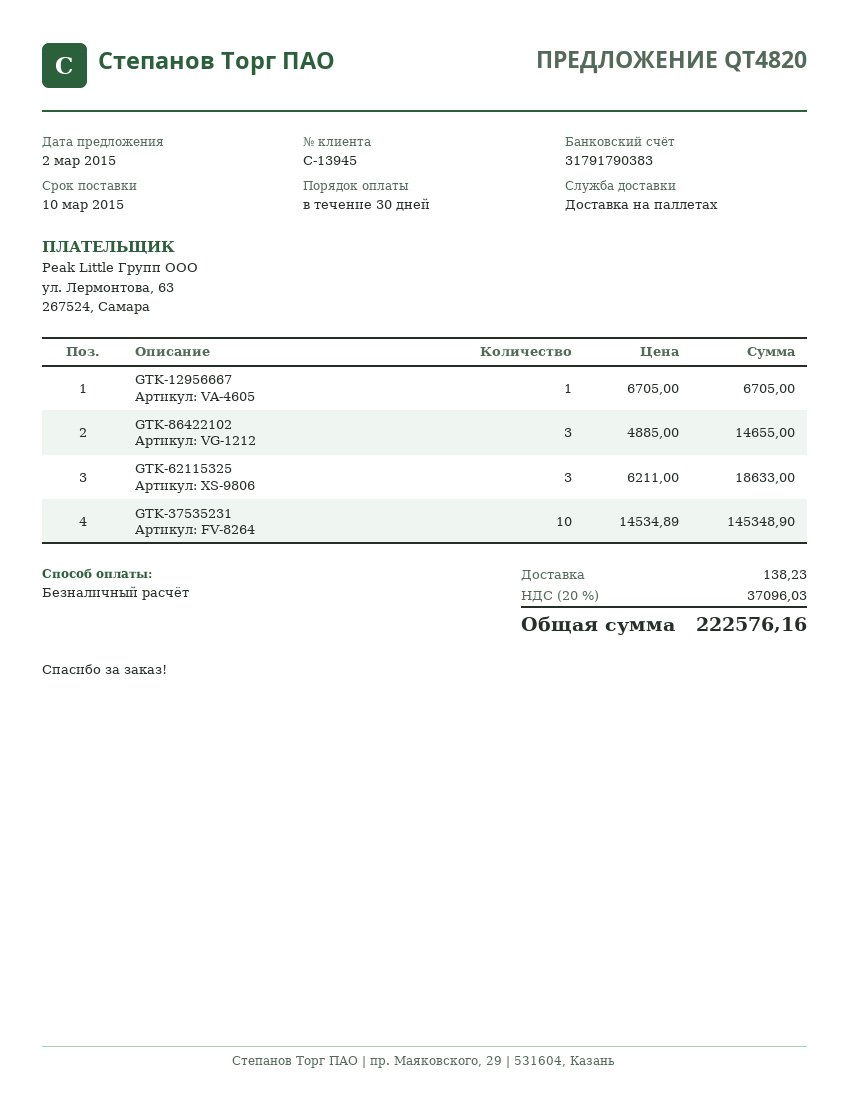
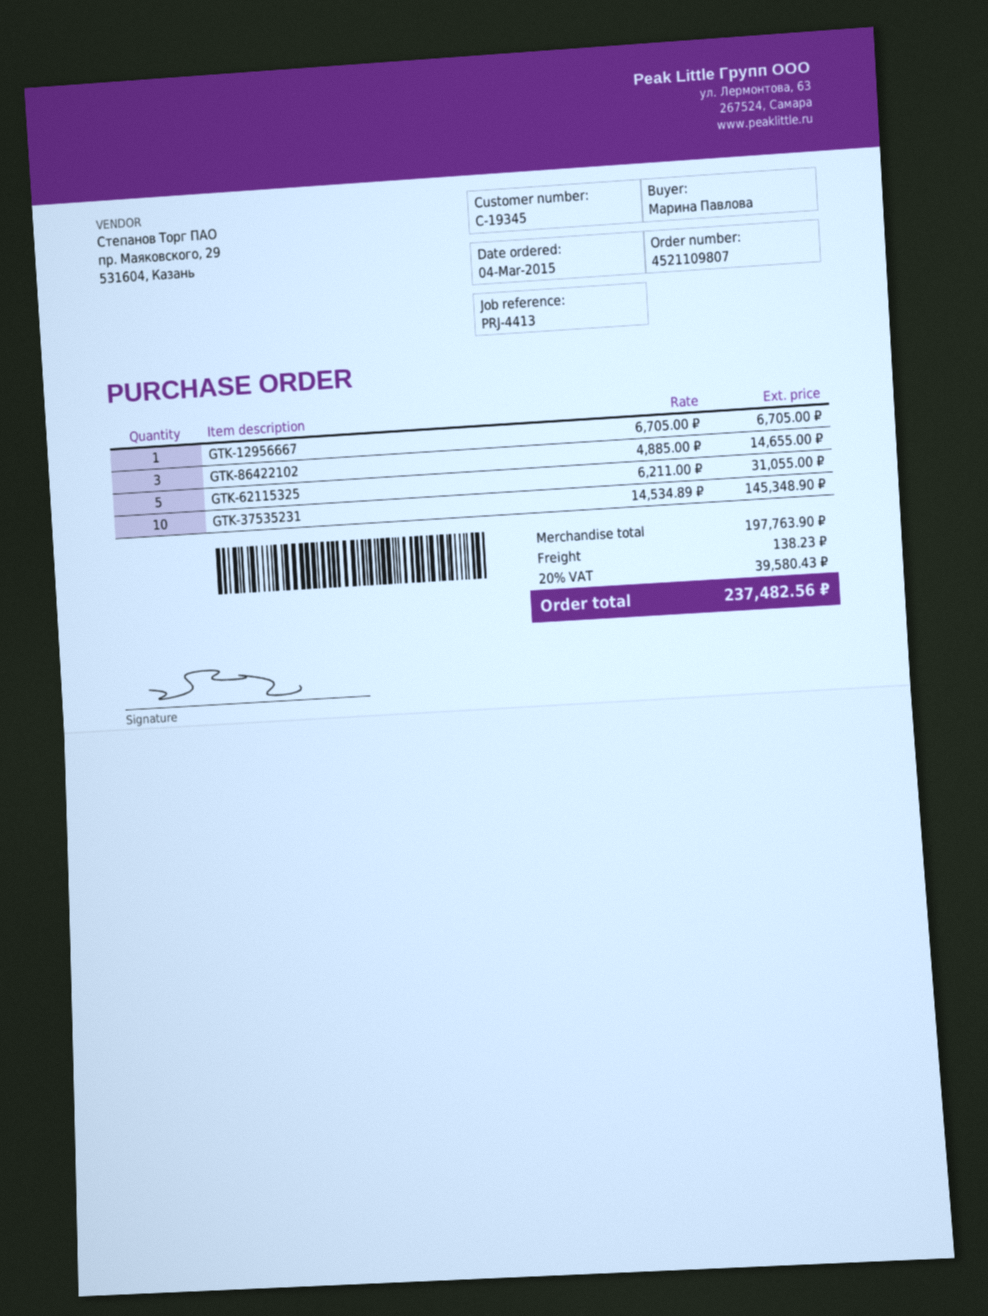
customer number: C-13945 -> C-19345
GTK-62115325: 3 x 6211.00 = 18633.00 -> 5 x 6211.00 = 31055.00
tax: 20% = 37096.03 -> 20% = 39580.43
total: 222576.16 -> 237482.56

